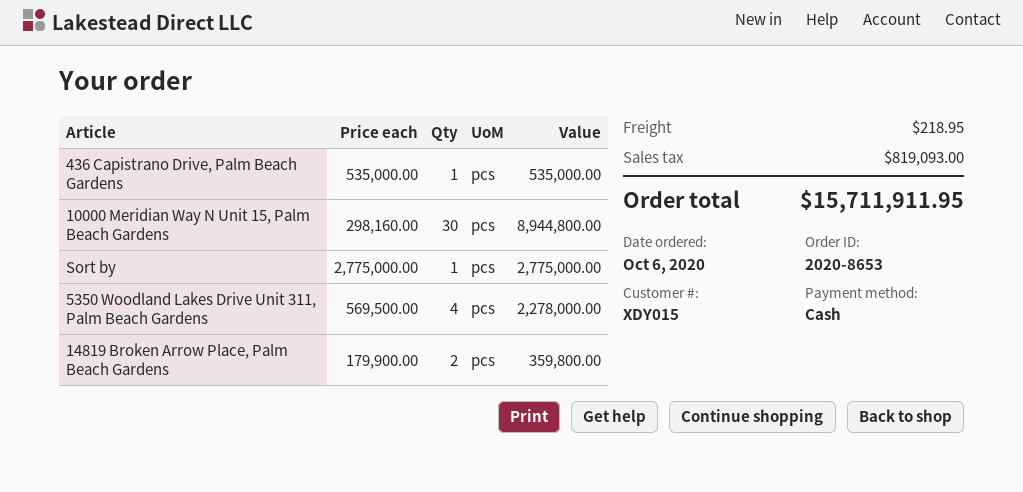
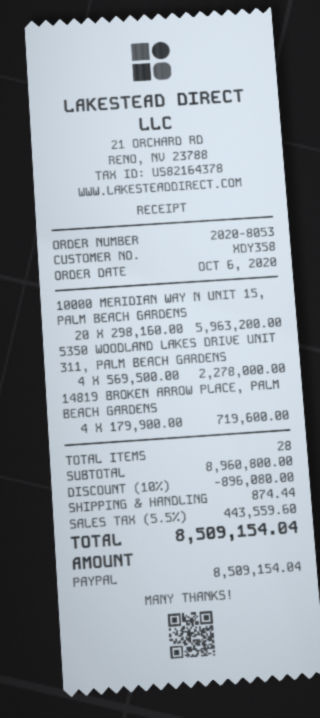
order number: 2020-8653 -> 2020-8053
customer number: XDY015 -> XDY358
payment method: cash -> PayPal
436 Capistrano Drive, Palm Beach Gardens: 1 x 535000.00 = 535000.00 -> none
10000 Meridian Way N Unit 15, Palm Beach Gardens: 30 x 298160.00 = 8944800.00 -> 20 x 298160.00 = 5963200.00
Sort by: 1 x 2775000.00 = 2775000.00 -> none
14819 Broken Arrow Place, Palm Beach Gardens: 2 x 179900.00 = 359800.00 -> 4 x 179900.00 = 719600.00
discount: none -> 10% = 896080.00
shipping: 218.95 -> 874.44
tax: 819093.00 -> 443559.60
total: 15711911.95 -> 8509154.04

